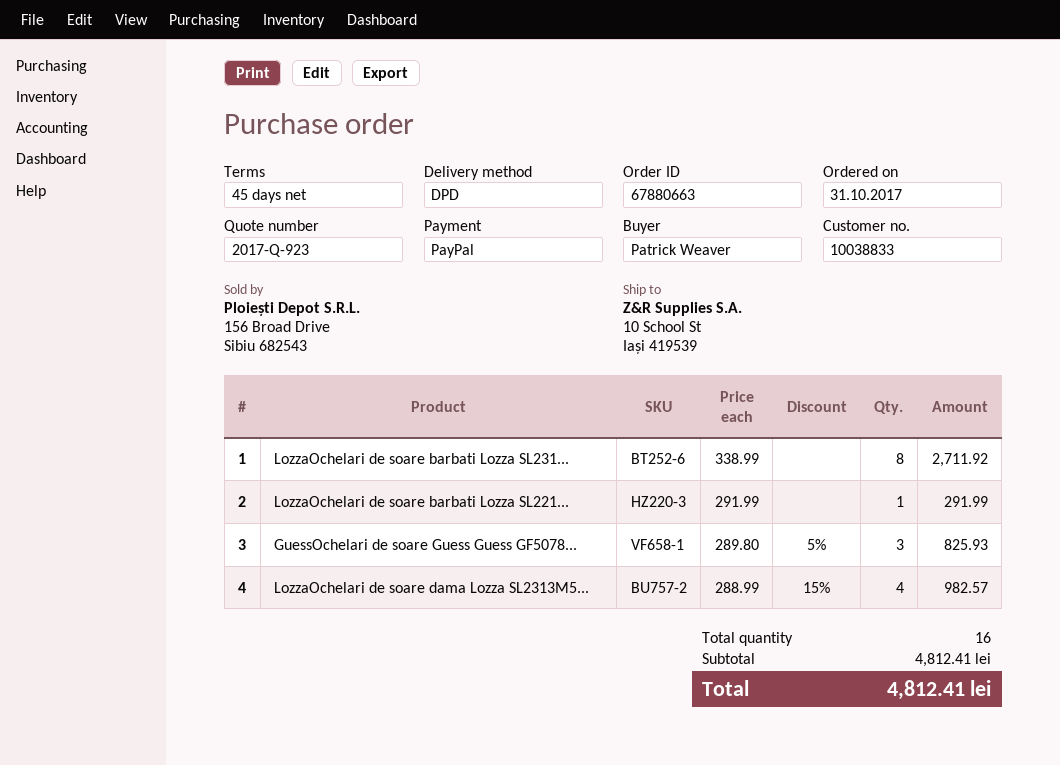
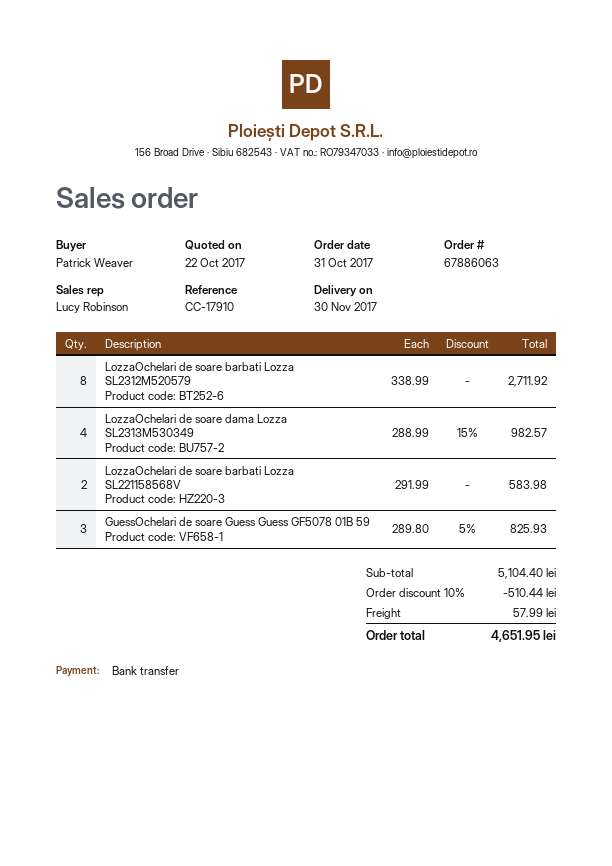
order number: 67880663 -> 67886063
payment method: PayPal -> bank transfer
LozzaOchelari de soare barbati Lozza SL221...: 1 x 291.99 = 291.99 -> 2 x 291.99 = 583.98
subtotal: 4812.41 -> 5104.40
discount: none -> 10% = 510.44
shipping: none -> 57.99
total: 4812.41 -> 4651.95

